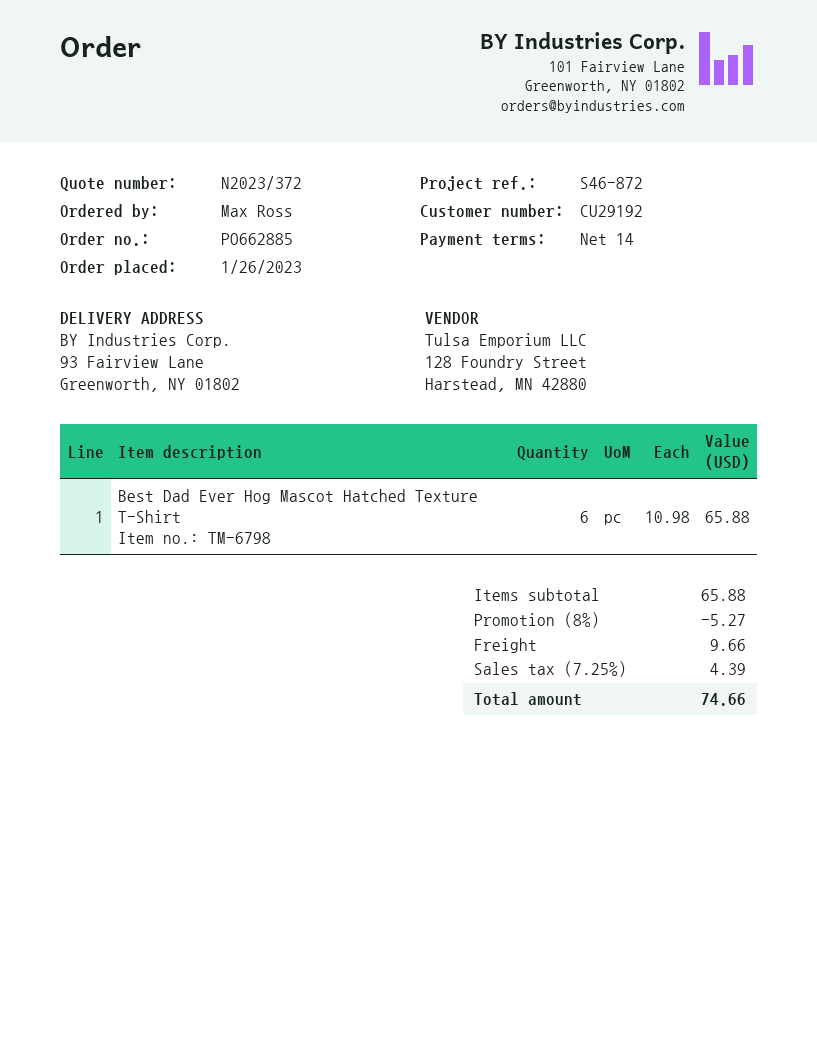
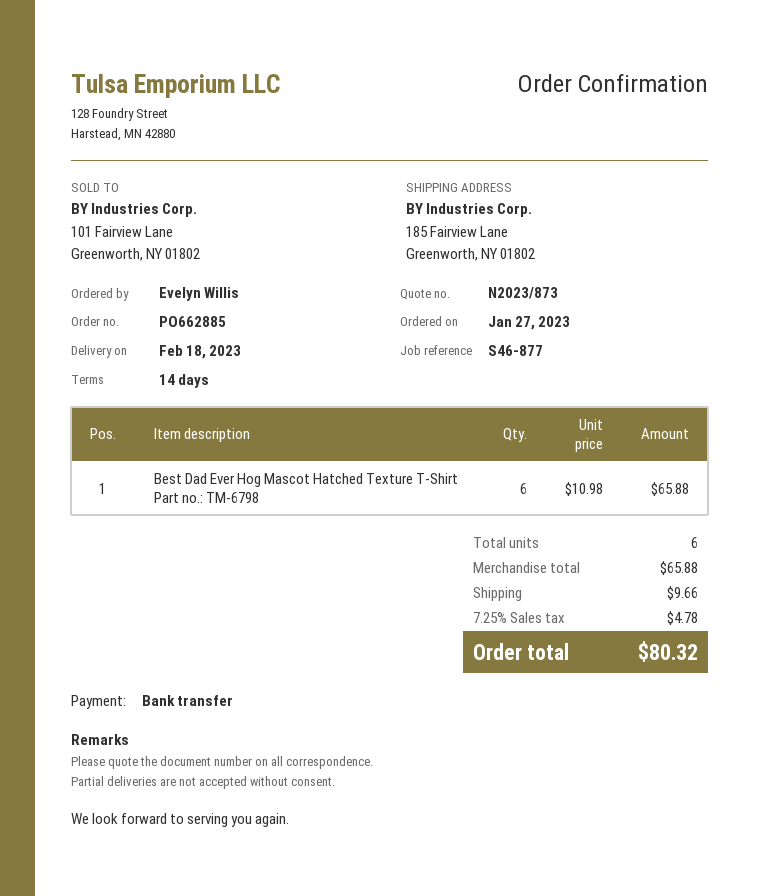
quote number: N2023/372 -> N2023/873
order date: 2023-01-26 -> 2023-01-27
reference: S46-872 -> S46-877
ordered by: Max Ross -> Evelyn Willis
ship to: 93 Fairview Lane, Greenworth, NY 01802 -> 185 Fairview Lane, Greenworth, NY 01802
discount: 8% = 5.27 -> none
tax: 7.25% = 4.39 -> 7.25% = 4.78
total: 74.66 -> 80.32

